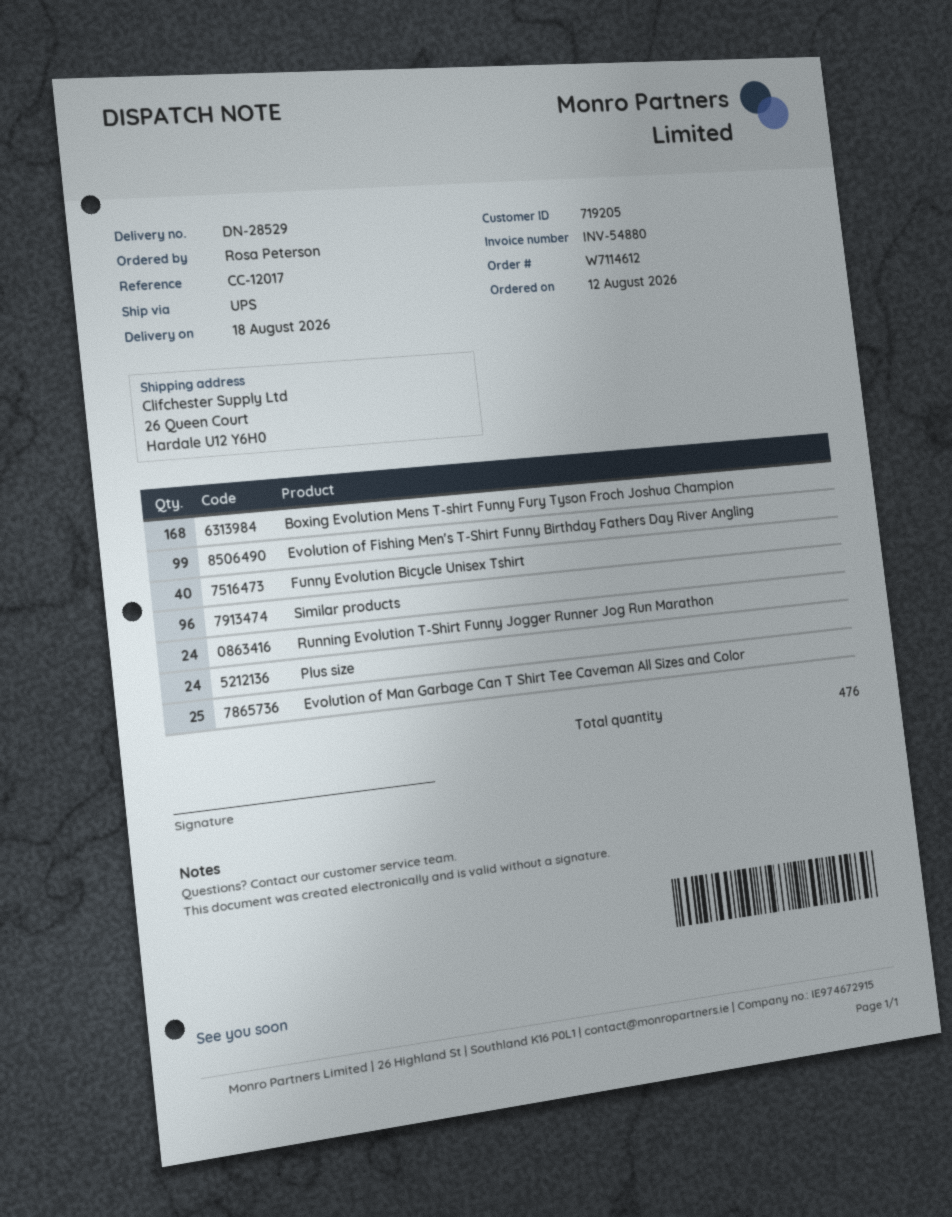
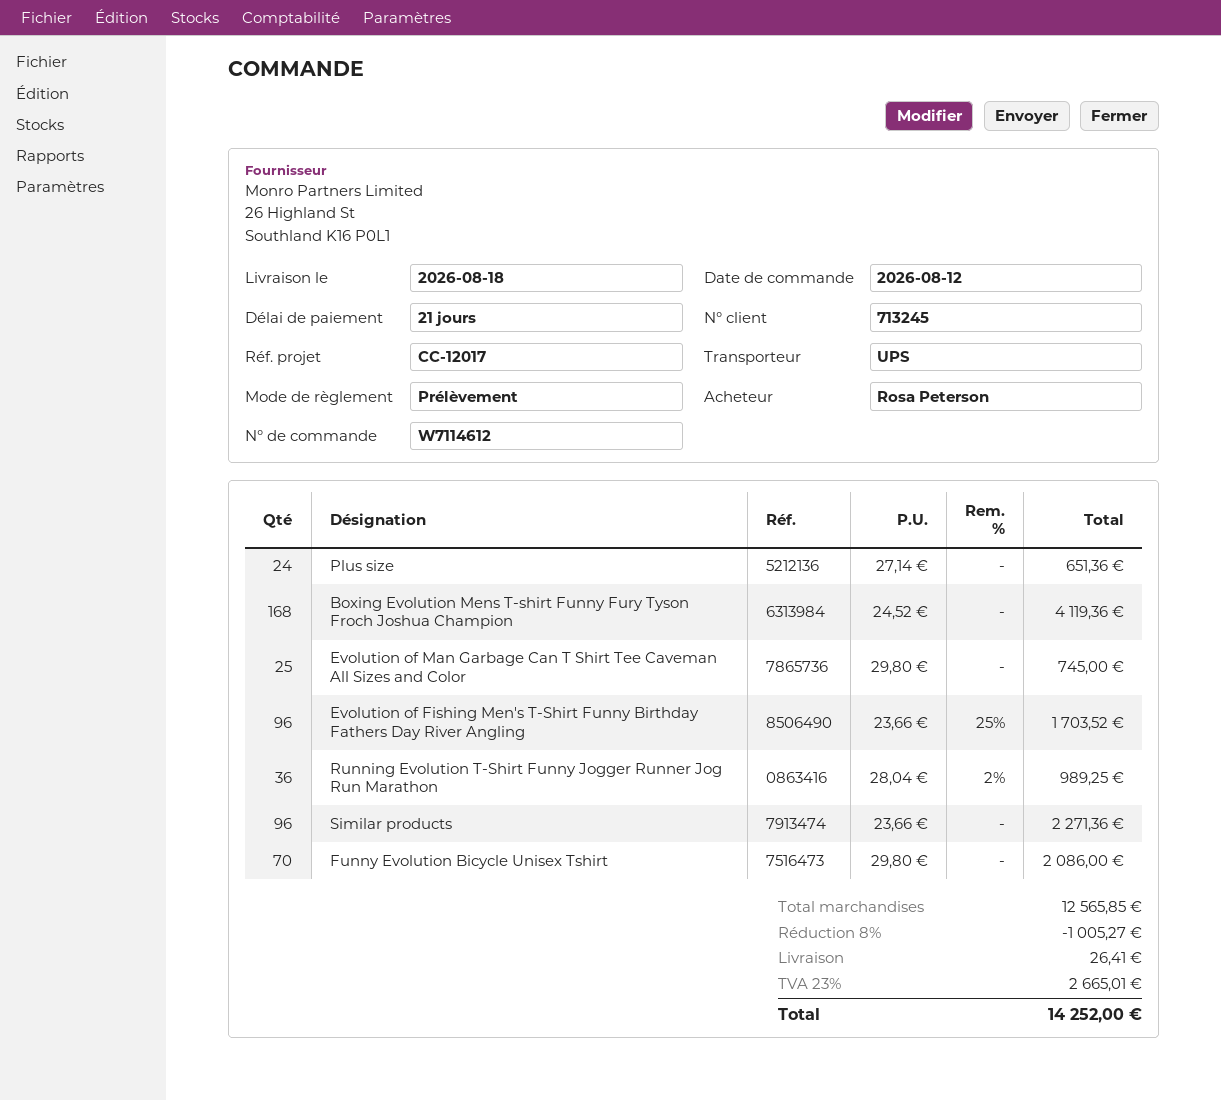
customer number: 719205 -> 713245
Evolution of Fishing Men's T-Shirt Funny Birthday Fathers Day River Angling: 99 -> 96
Funny Evolution Bicycle Unisex Tshirt: 40 -> 70
Running Evolution T-Shirt Funny Jogger Runner Jog Run Marathon: 24 -> 36

